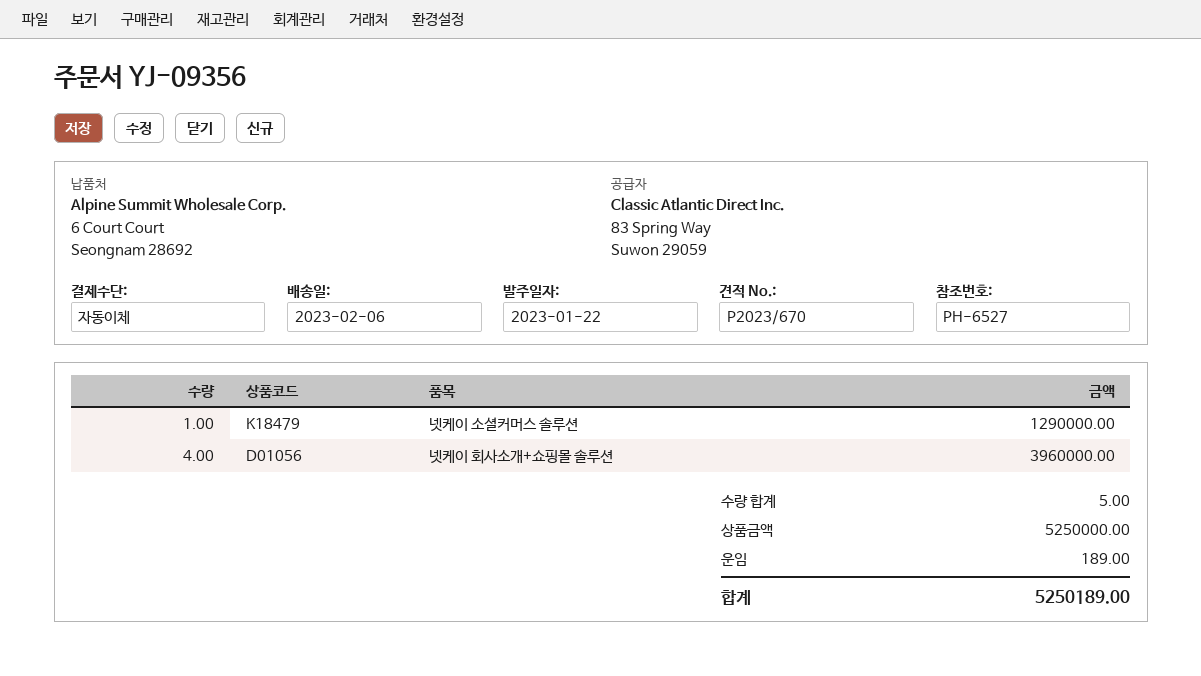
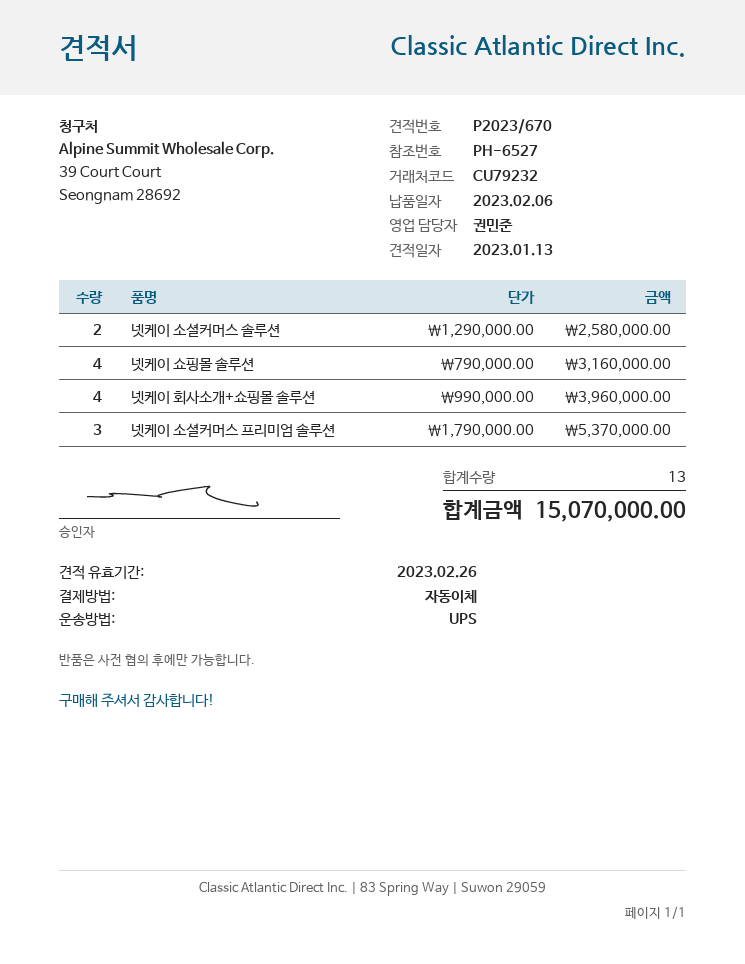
넷케이 소셜커머스 솔루션: 1 for 1290000.00 -> 2 for 2580000.00
넷케이 쇼핑몰 솔루션: none -> 4 for 3160000.00
넷케이 소셜커머스 프리미엄 솔루션: none -> 3 for 5370000.00
total quantity: 5 -> 13
shipping: 189.00 -> none
total: 5250189.00 -> 15070000.00

